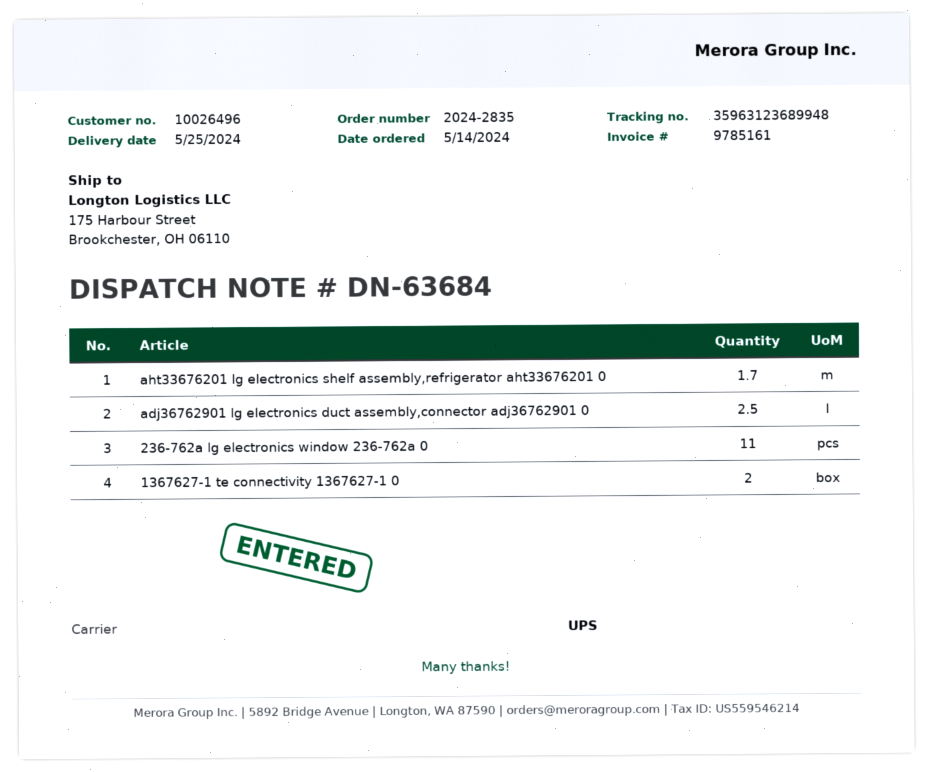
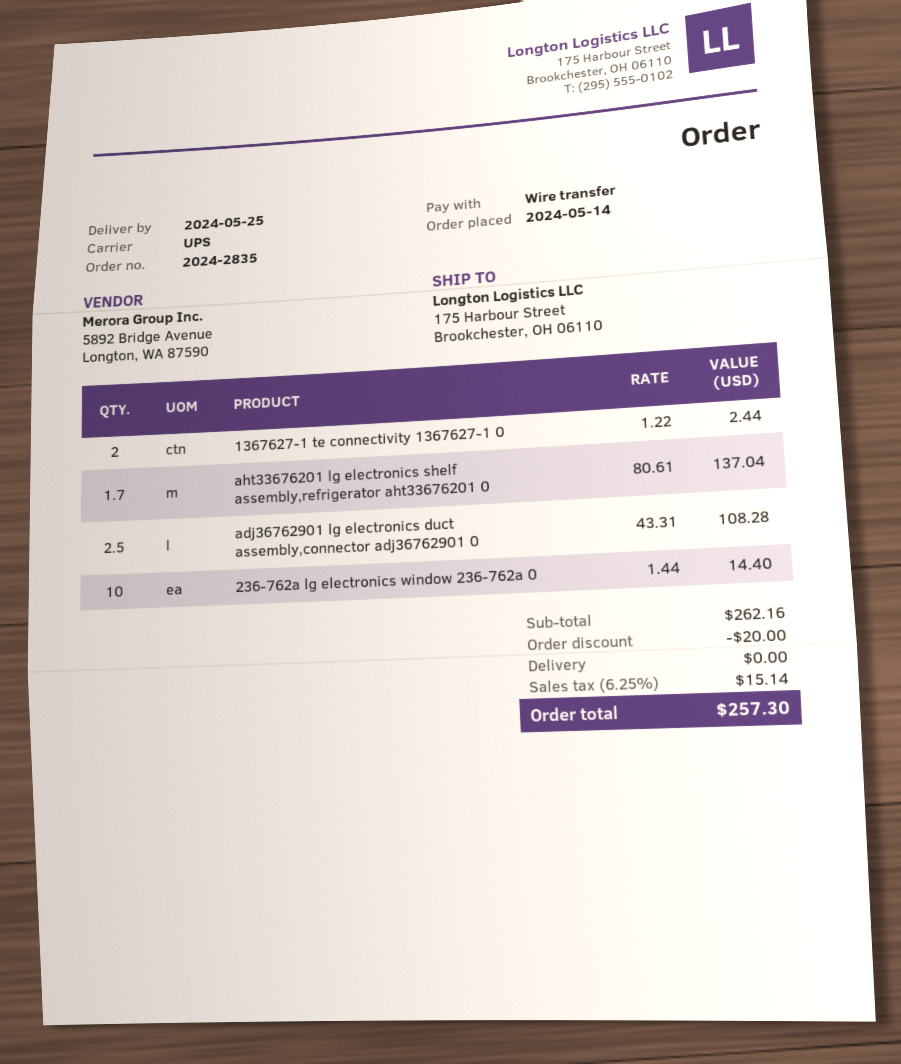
236-762a lg electronics window 236-762a 0: 11 -> 10

